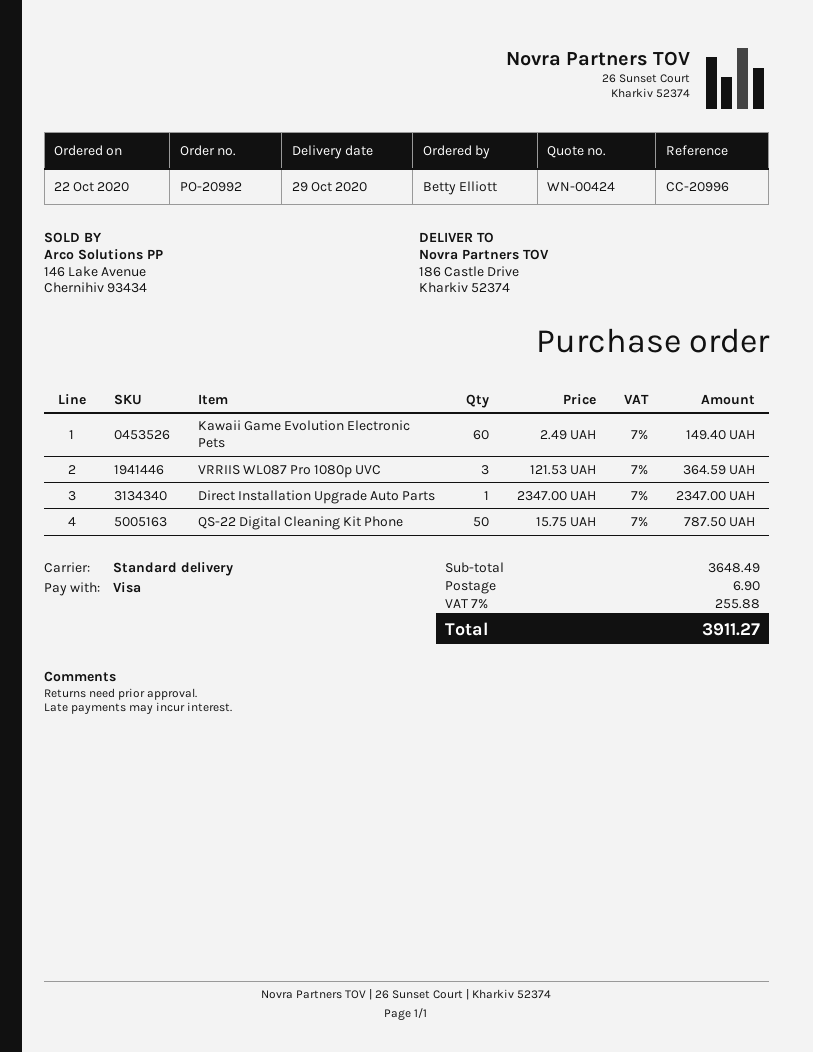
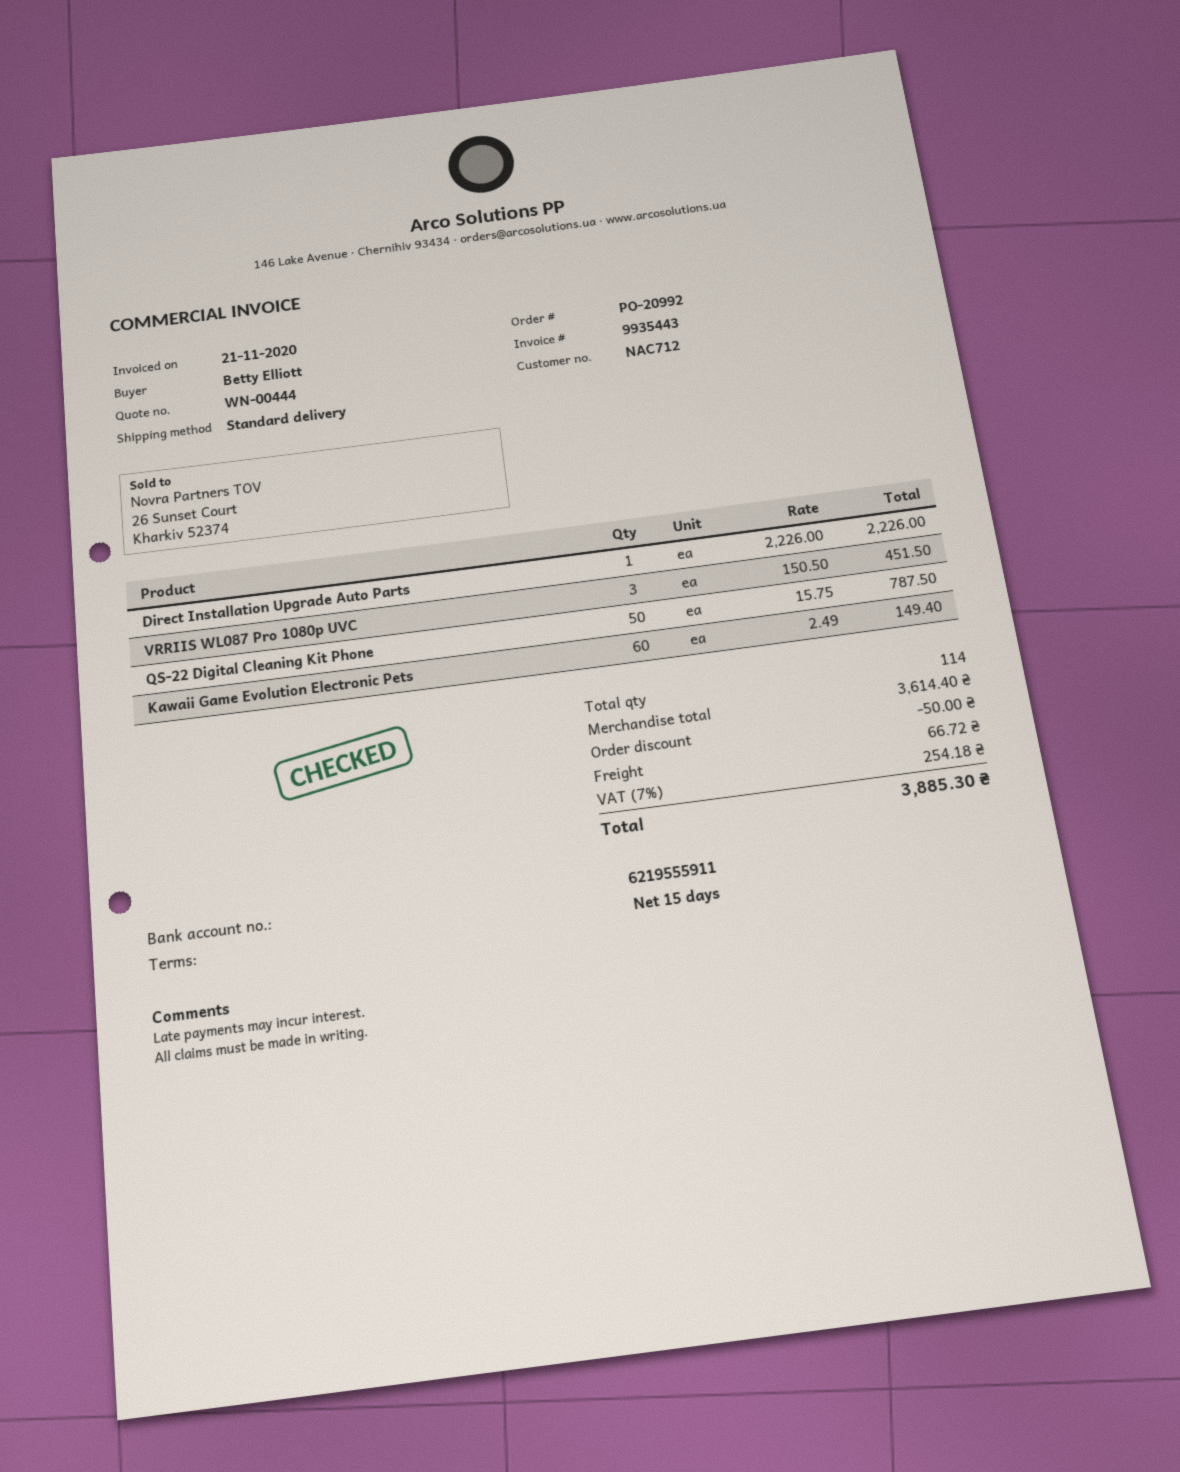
quote number: WN-00424 -> WN-00444
VRRIIS WL087 Pro 1080p UVC: 3 x 121.53 = 364.59 -> 3 x 150.50 = 451.50
Direct Installation Upgrade Auto Parts: 1 x 2347.00 = 2347.00 -> 1 x 2226.00 = 2226.00
subtotal: 3648.49 -> 3614.40
discount: none -> 50.00
shipping: 6.90 -> 66.72
tax: 7% = 255.88 -> 7% = 254.18
total: 3911.27 -> 3885.30

